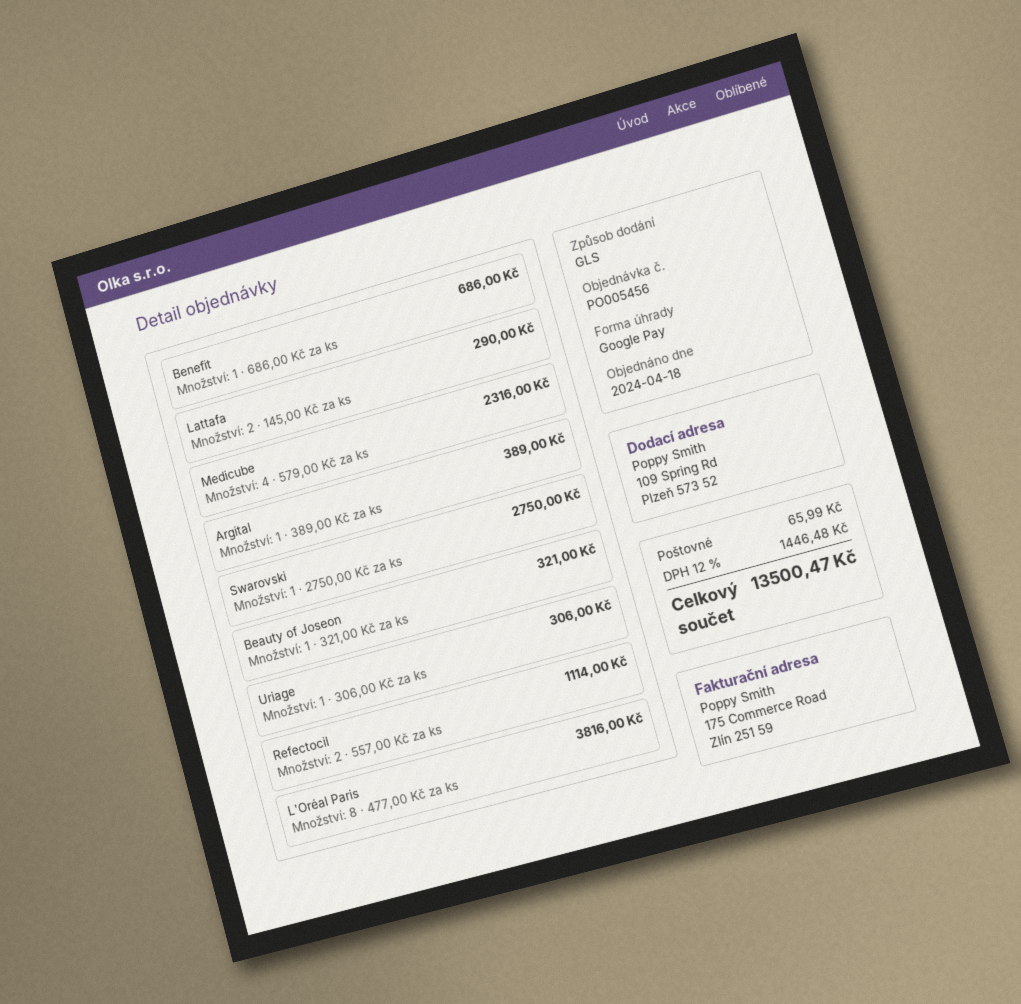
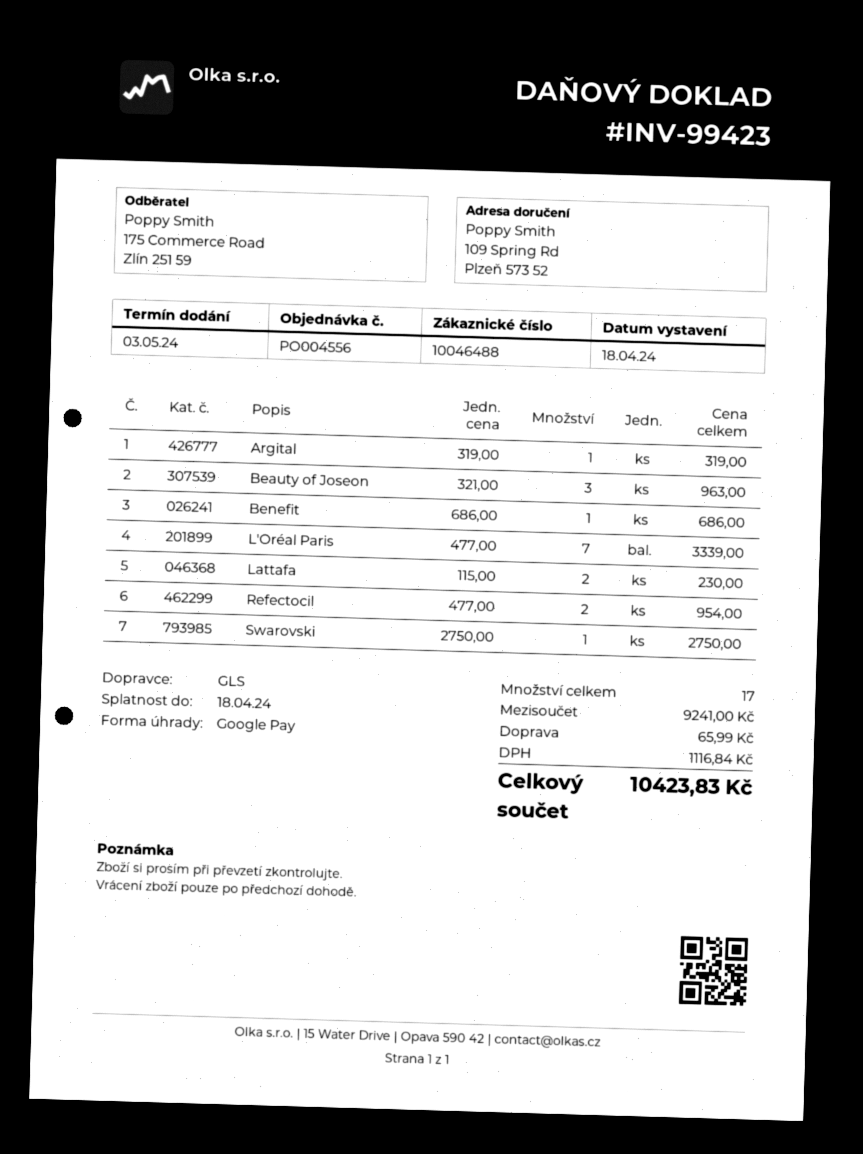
order number: PO005456 -> PO004556
Lattafa: 2 x 145.00 = 290.00 -> 2 x 115.00 = 230.00
Medicube: 4 x 579.00 = 2316.00 -> none
Argital: 1 x 389.00 = 389.00 -> 1 x 319.00 = 319.00
Beauty of Joseon: 1 x 321.00 = 321.00 -> 3 x 321.00 = 963.00
Uriage: 1 x 306.00 = 306.00 -> none
Refectocil: 2 x 557.00 = 1114.00 -> 2 x 477.00 = 954.00
L'Oréal Paris: 8 x 477.00 = 3816.00 -> 7 x 477.00 = 3339.00
tax: 1446.48 -> 1116.84
total: 13500.47 -> 10423.83

